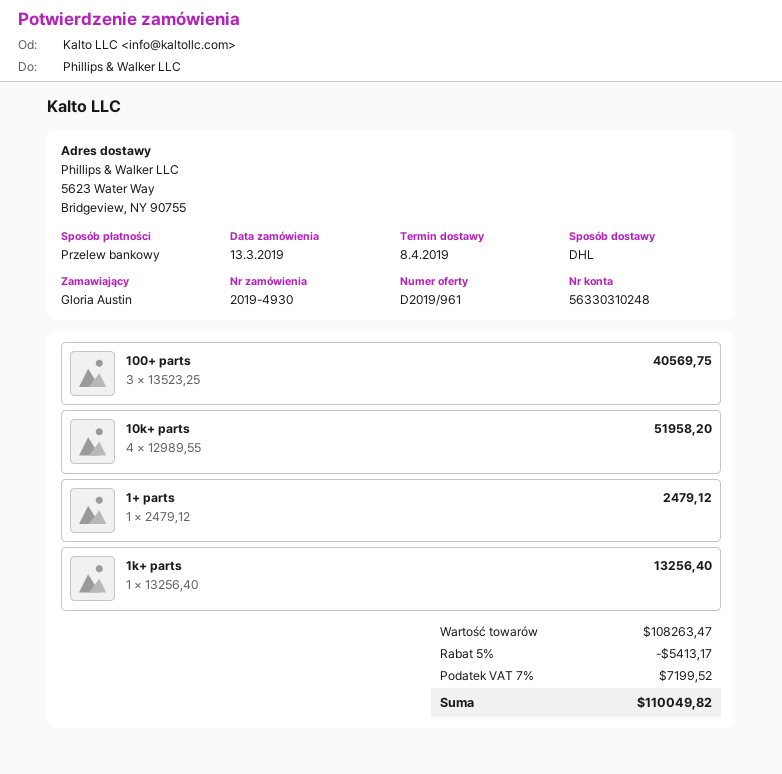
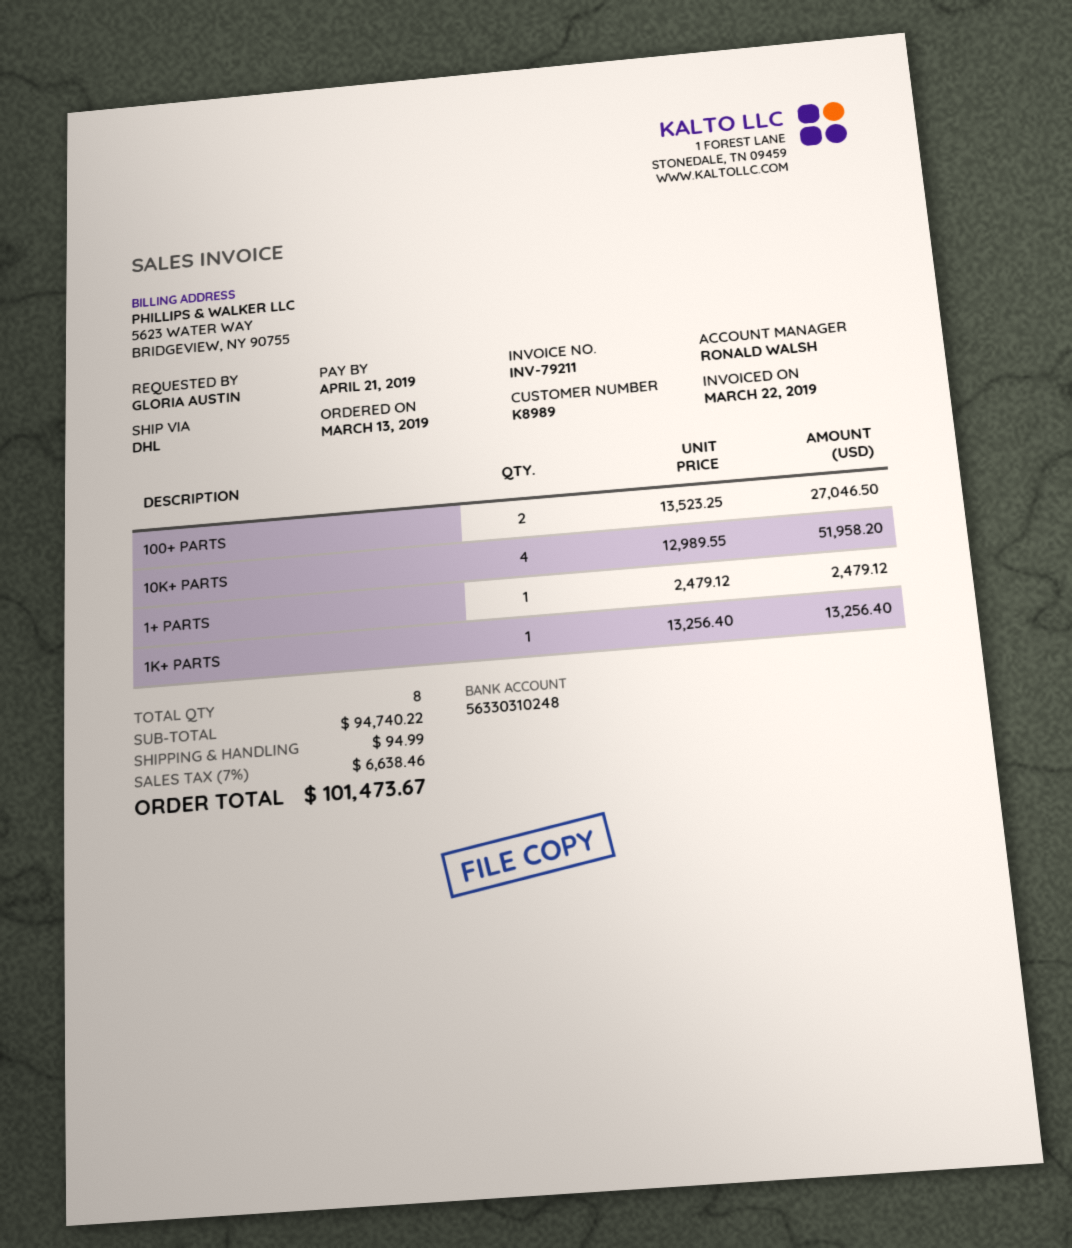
100+ parts: 3 x 13523.25 = 40569.75 -> 2 x 13523.25 = 27046.50
subtotal: 108263.47 -> 94740.22
discount: 5% = 5413.17 -> none
shipping: none -> 94.99
tax: 7% = 7199.52 -> 7% = 6638.46
total: 110049.82 -> 101473.67

